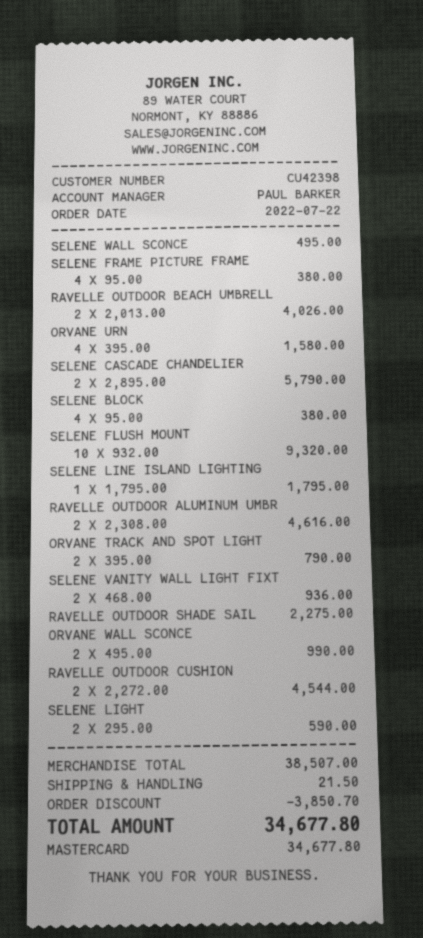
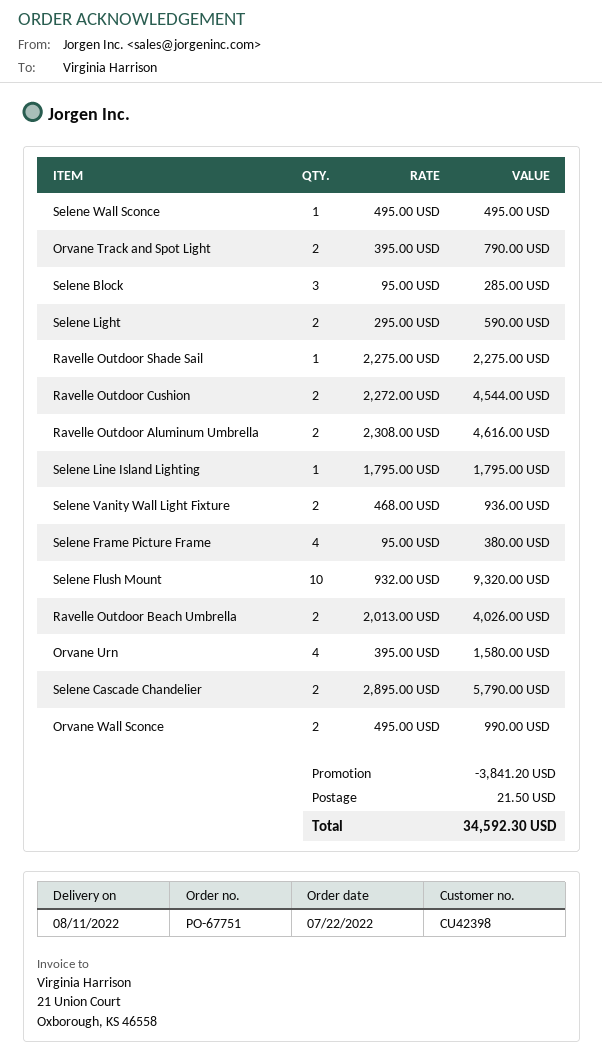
SELENE BLOCK: 4 x 95.00 = 380.00 -> 3 x 95.00 = 285.00
discount: 3850.70 -> 3841.20
total: 34677.80 -> 34592.30

